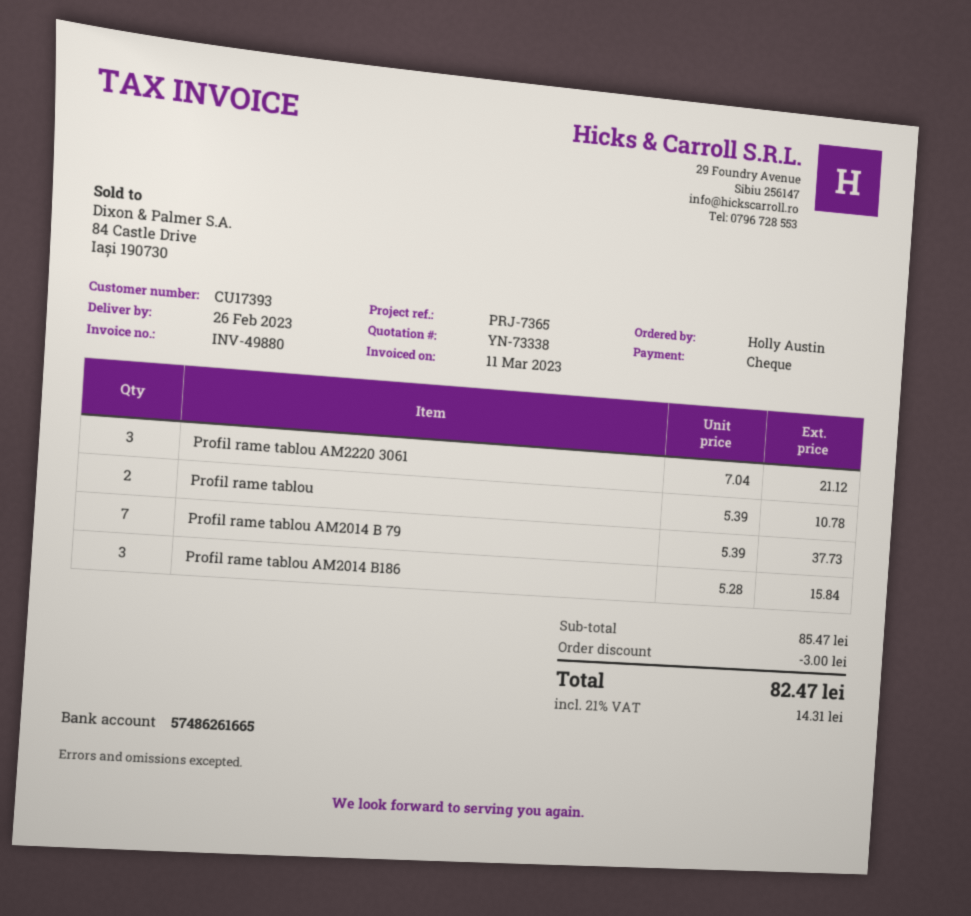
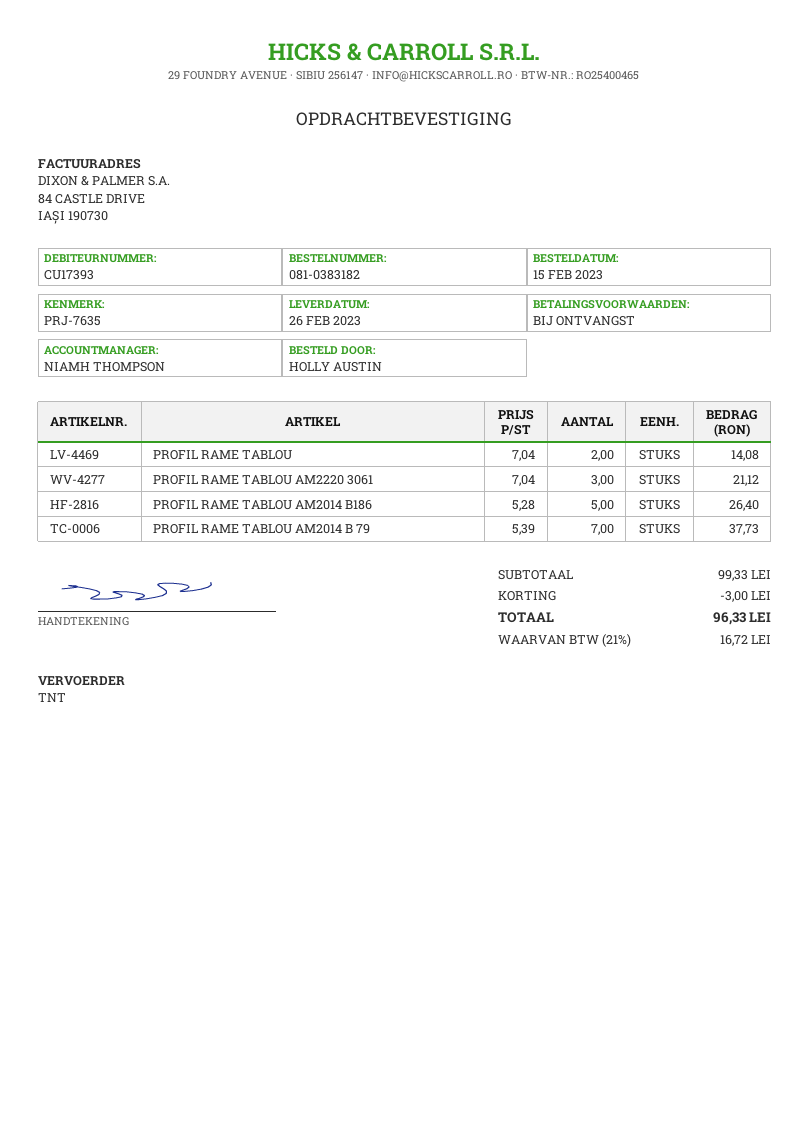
reference: PRJ-7365 -> PRJ-7635
Profil rame tablou: 2 x 5.39 = 10.78 -> 2 x 7.04 = 14.08
Profil rame tablou AM2014 B186: 3 x 5.28 = 15.84 -> 5 x 5.28 = 26.40
subtotal: 85.47 -> 99.33
tax: 21% = 14.31 -> 21% = 16.72
total: 82.47 -> 96.33

